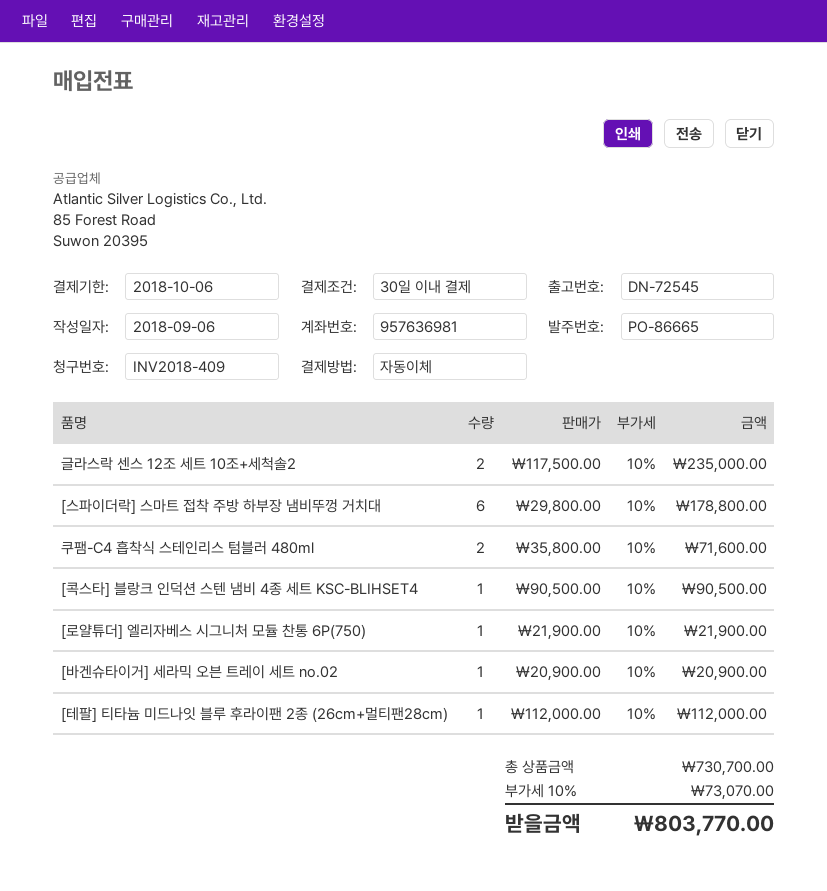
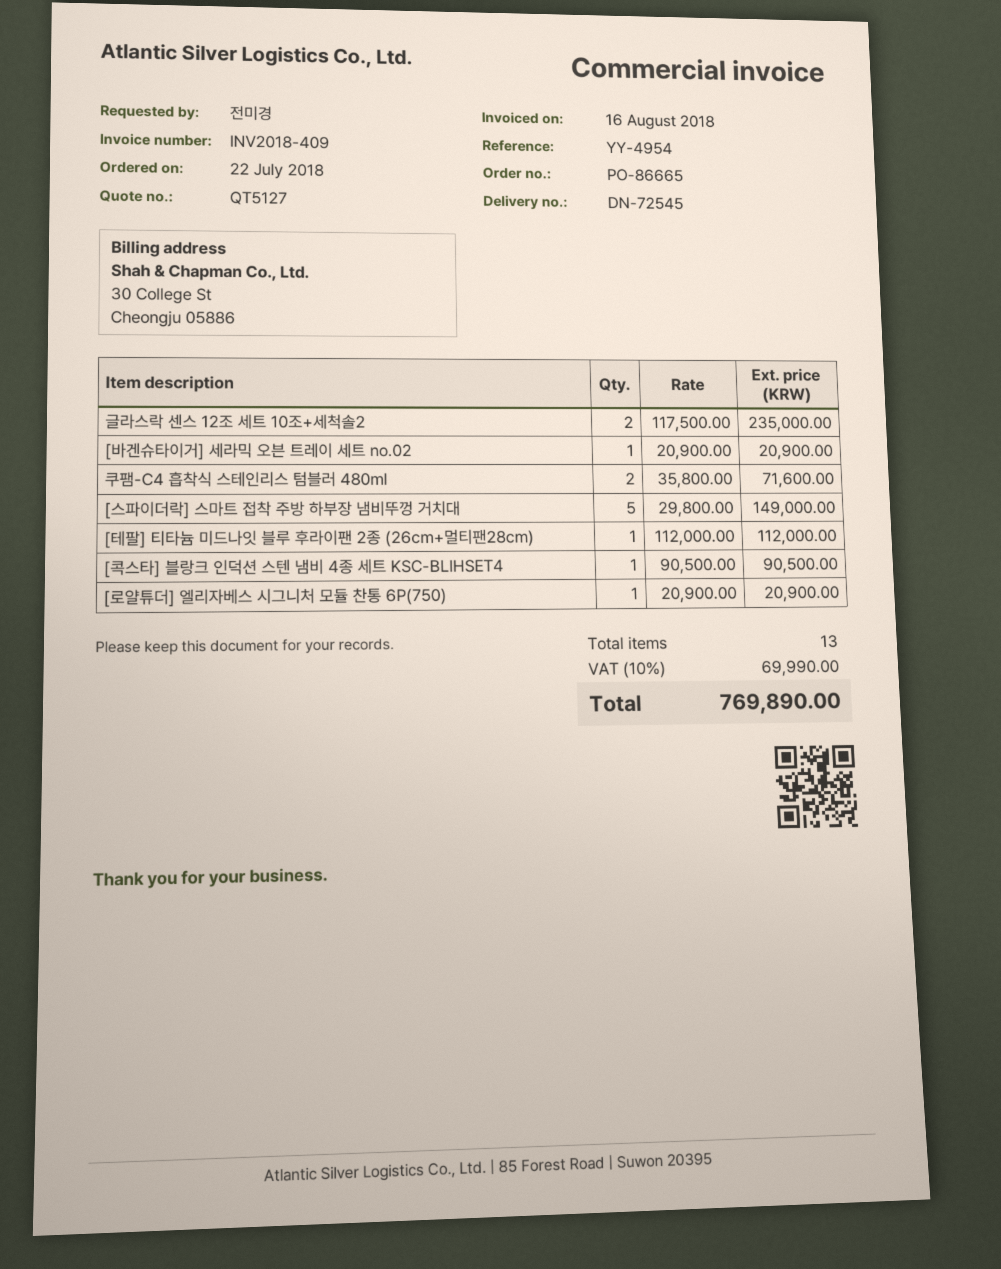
invoice date: 2018-09-06 -> 2018-08-16
[스파이더락] 스마트 접착 주방 하부장 냄비뚜껑 거치대: 6 x 29800.00 = 178800.00 -> 5 x 29800.00 = 149000.00
[로얄튜더] 엘리자베스 시그니처 모듈 찬통 6P(750): 1 x 21900.00 = 21900.00 -> 1 x 20900.00 = 20900.00
tax: 10% = 73070.00 -> 10% = 69990.00
total: 803770.00 -> 769890.00

